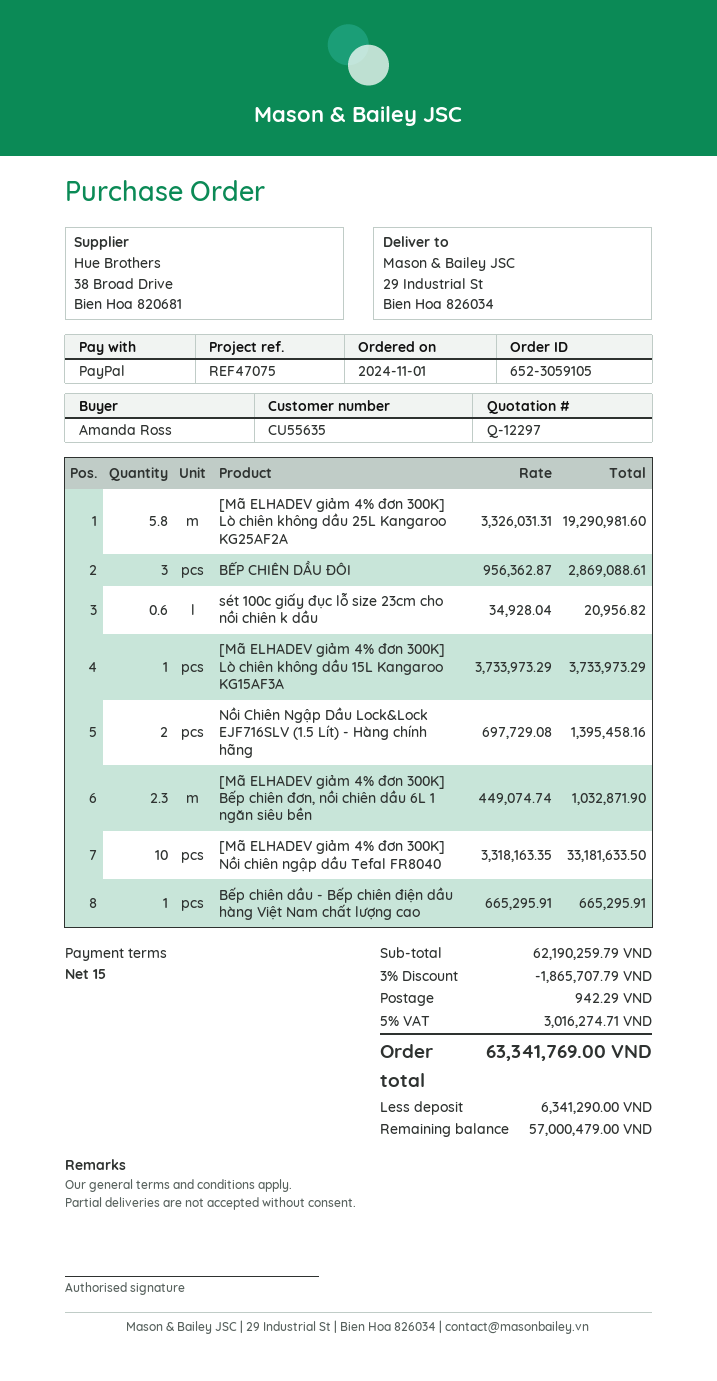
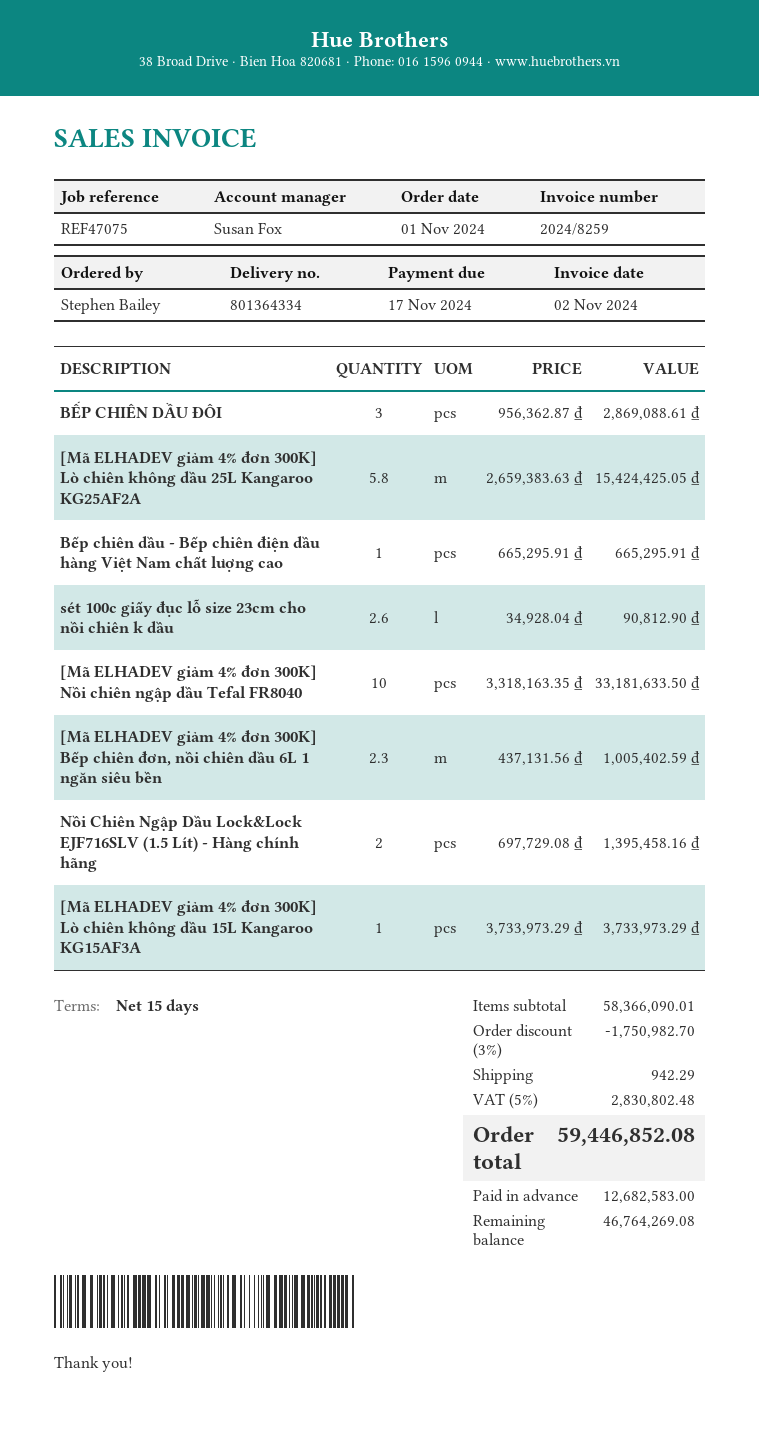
ordered by: Amanda Ross -> Stephen Bailey
[Mã ELHADEV giảm 4% đơn 300K] Lò chiên không dầu 25L Kangaroo KG25AF2A: 5.8 x 3326031.31 = 19290981.60 -> 5.8 x 2659383.63 = 15424425.05
sét 100c giấy đục lỗ size 23cm cho nồi chiên k dầu: 0.6 x 34928.04 = 20956.82 -> 2.6 x 34928.04 = 90812.90
[Mã ELHADEV giảm 4% đơn 300K] Bếp chiên đơn, nồi chiên dầu 6L 1 ngăn siêu bền: 2.3 x 449074.74 = 1032871.90 -> 2.3 x 437131.56 = 1005402.59
subtotal: 62190259.79 -> 58366090.01
discount: 3% = 1865707.79 -> 3% = 1750982.70
tax: 5% = 3016274.71 -> 5% = 2830802.48
total: 63341769.00 -> 59446852.08
deposit: 6341290.00 -> 12682583.00
balance: 57000479.00 -> 46764269.08

